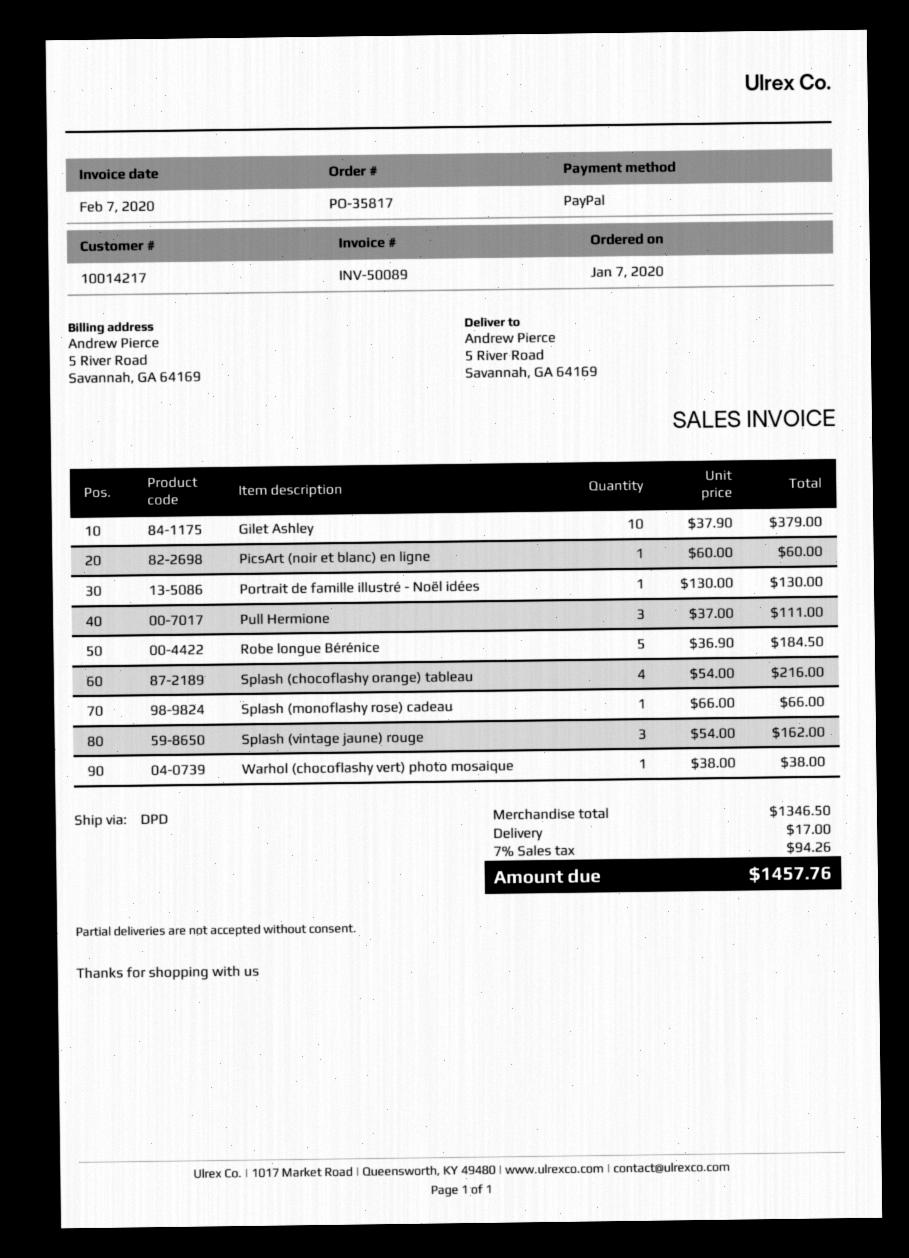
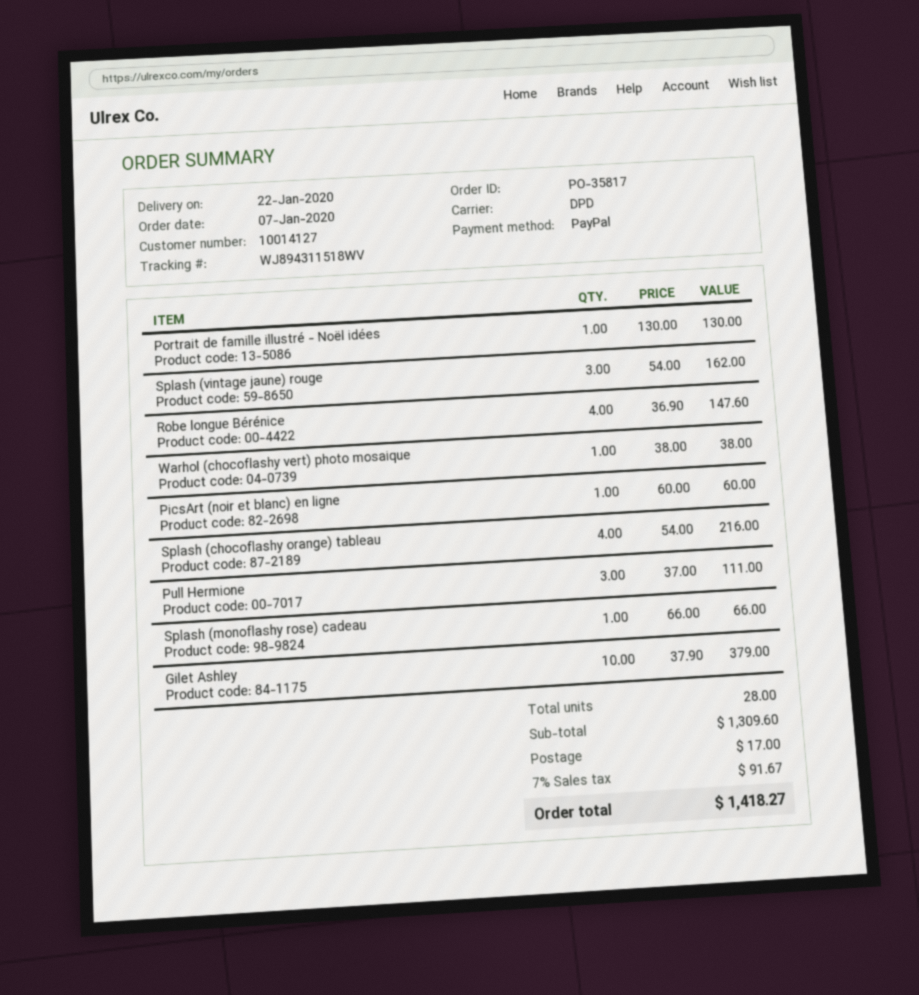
customer number: 10014217 -> 10014127
Robe longue Bérénice: 5 x 36.90 = 184.50 -> 4 x 36.90 = 147.60
subtotal: 1346.50 -> 1309.60
tax: 7% = 94.26 -> 7% = 91.67
total: 1457.76 -> 1418.27

